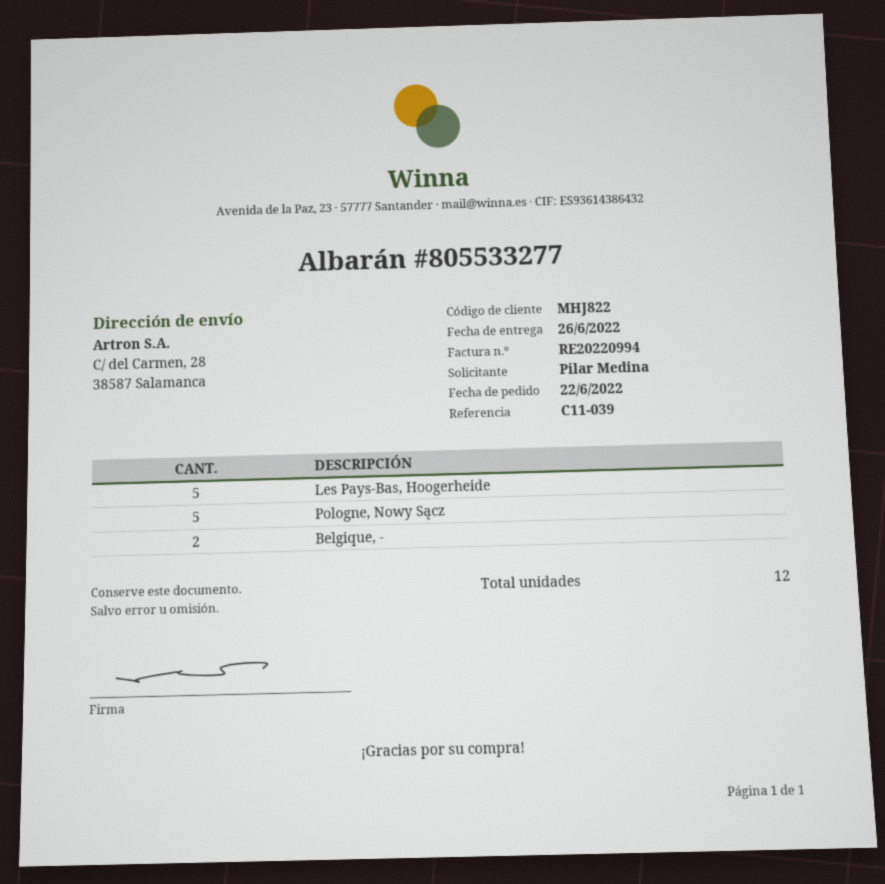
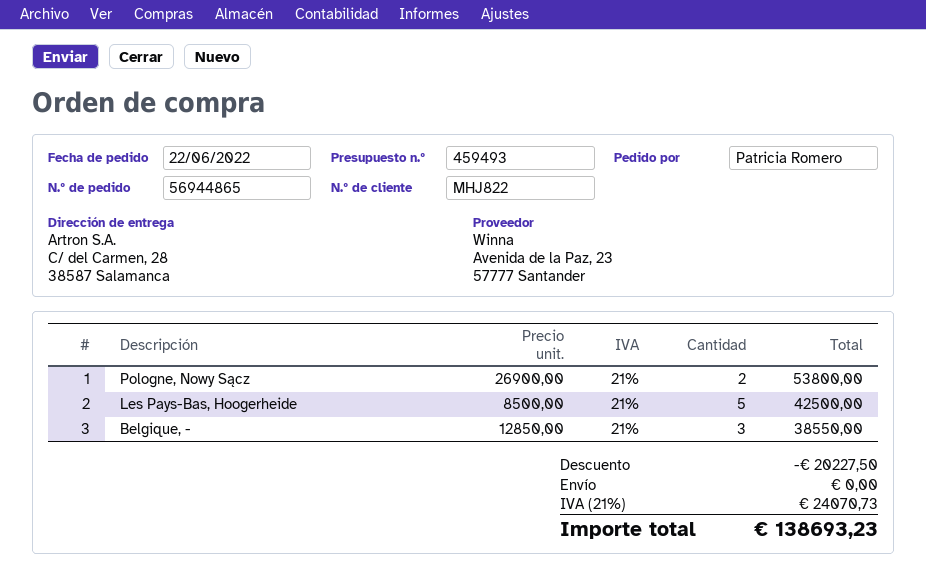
ordered by: Pilar Medina -> Patricia Romero
Pologne, Nowy Sącz: 5 -> 2
Belgique, -: 2 -> 3

